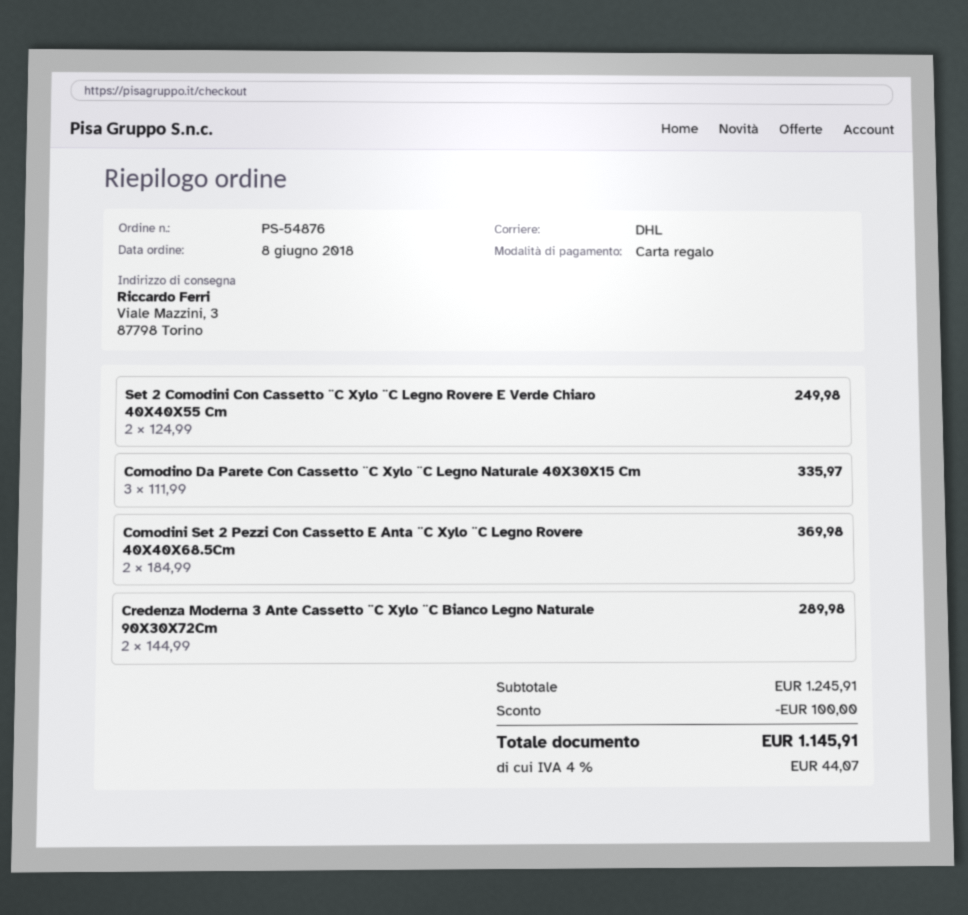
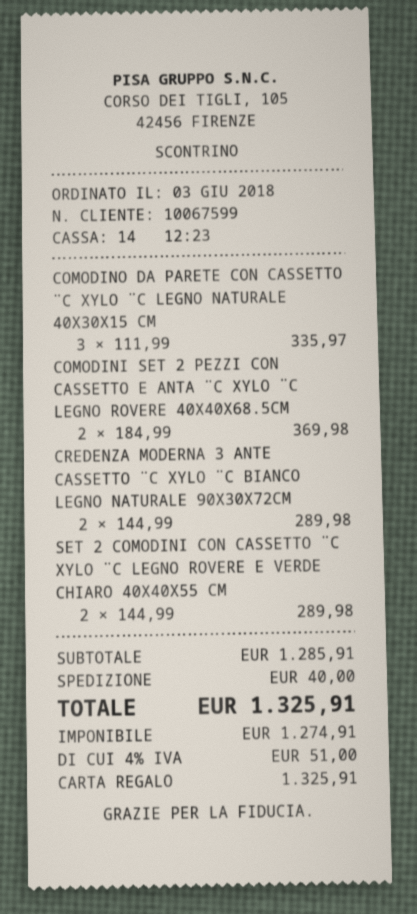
order date: 2018-06-08 -> 2018-06-03
Set 2 Comodini Con Cassetto ¨C Xylo ¨C Legno Rovere E Verde Chiaro 40X40X55 Cm: 2 x 124.99 = 249.98 -> 2 x 144.99 = 289.98
subtotal: 1245.91 -> 1285.91
discount: 100.00 -> none
shipping: none -> 40.00
tax: 4% = 44.07 -> 4% = 51.00
total: 1145.91 -> 1325.91

